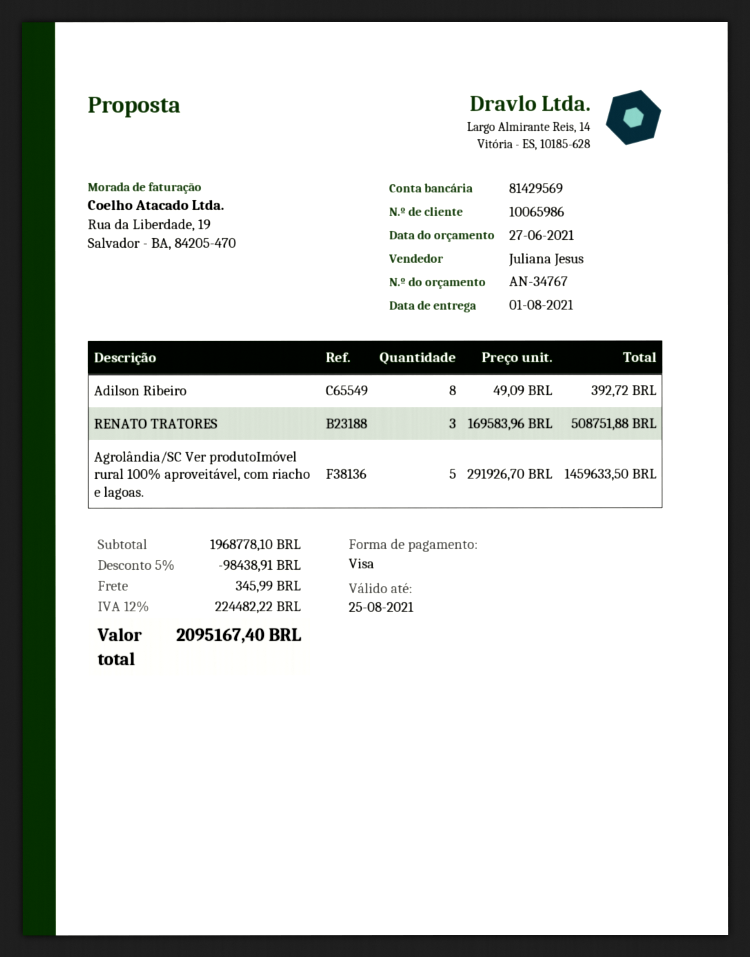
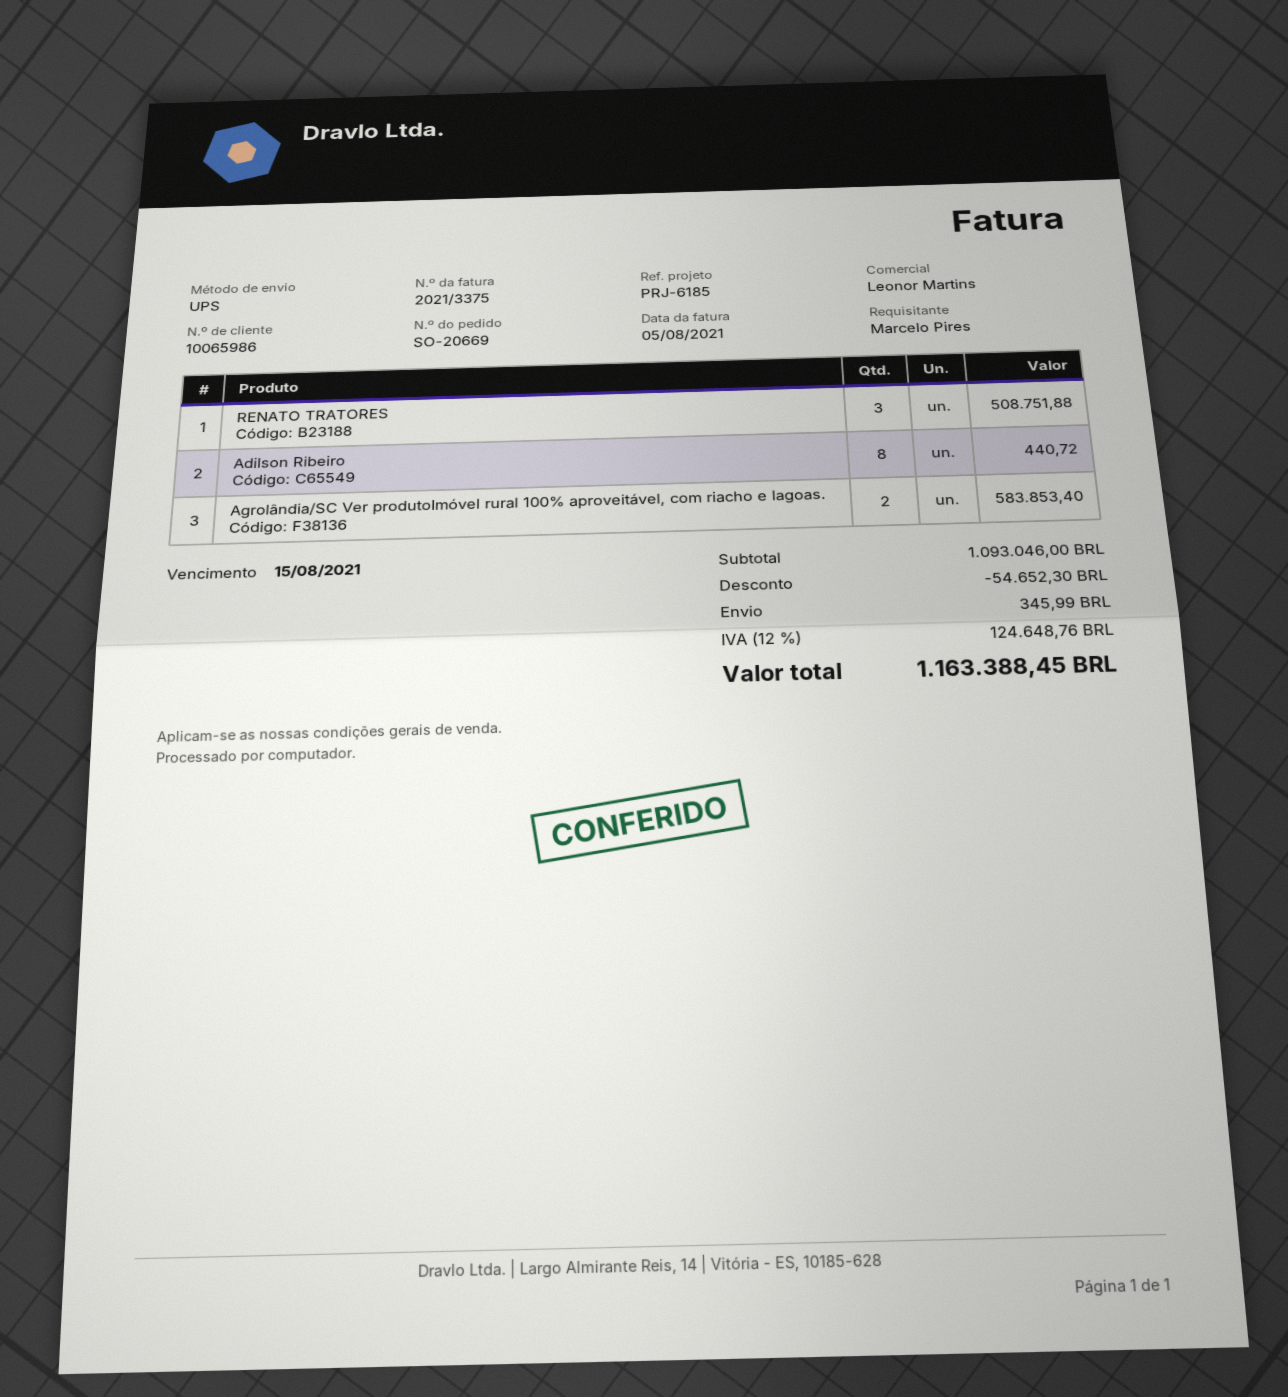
sales rep: Juliana Jesus -> Leonor Martins
Adilson Ribeiro: 8 for 392.72 -> 8 for 440.72
Agrolândia/SC Ver produtoImóvel rural 100% aproveitável, com riacho e lagoas.: 5 for 1459633.50 -> 2 for 583853.40
subtotal: 1968778.10 -> 1093046.00
discount: 98438.91 -> 54652.30
tax: 12% = 224482.22 -> 12% = 124648.76
total: 2095167.40 -> 1163388.45

